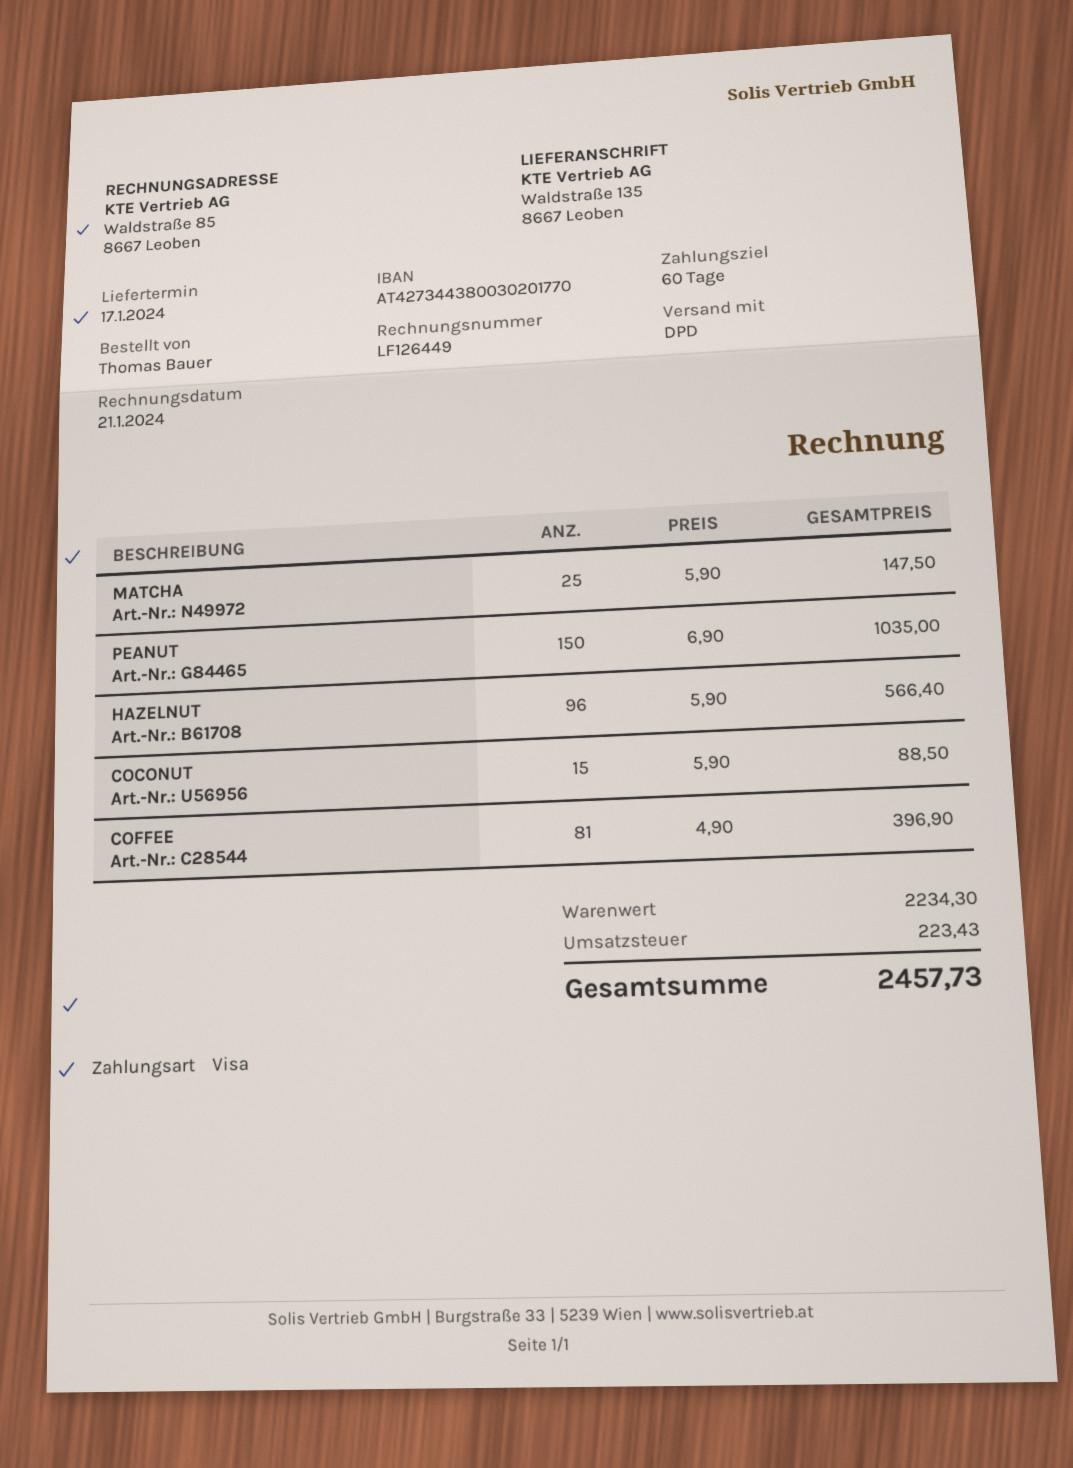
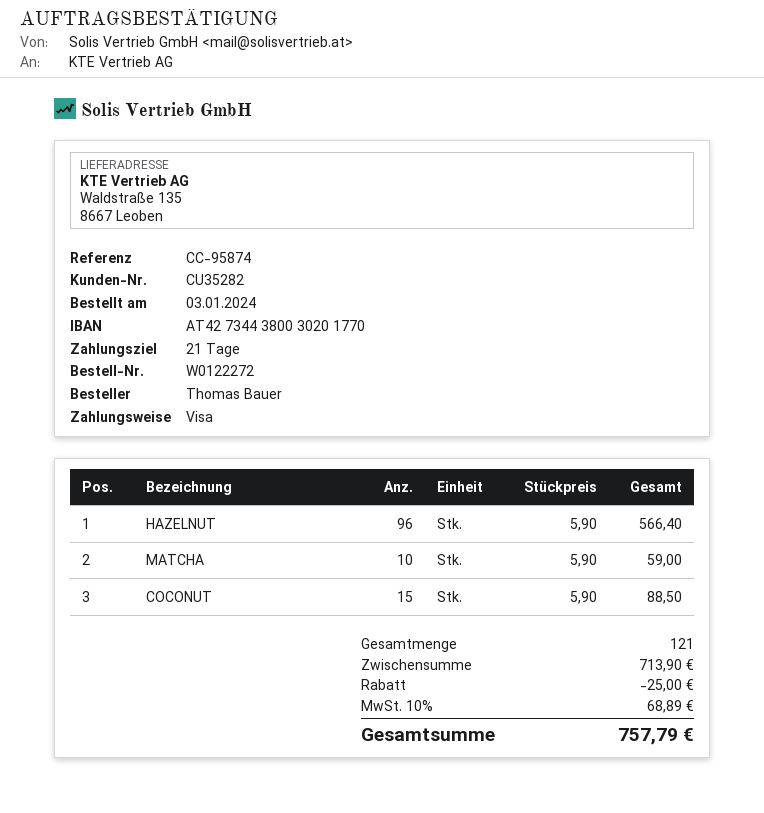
payment terms: 60 days -> 21 days
MATCHA: 25 x 5.90 = 147.50 -> 10 x 5.90 = 59.00
PEANUT: 150 x 6.90 = 1035.00 -> none
COFFEE: 81 x 4.90 = 396.90 -> none
subtotal: 2234.30 -> 713.90
discount: none -> 25.00
tax: 223.43 -> 68.89
total: 2457.73 -> 757.79

